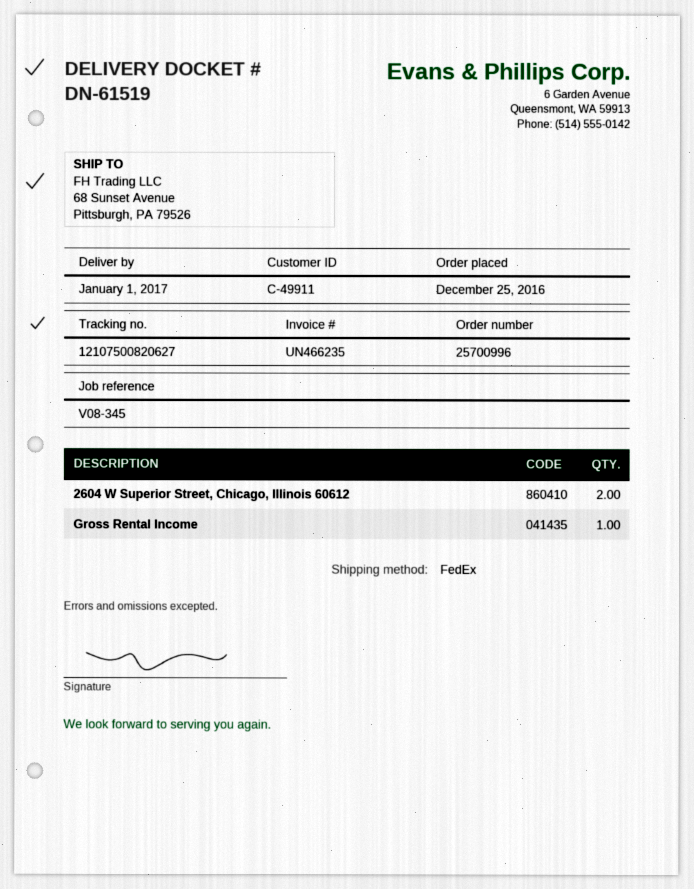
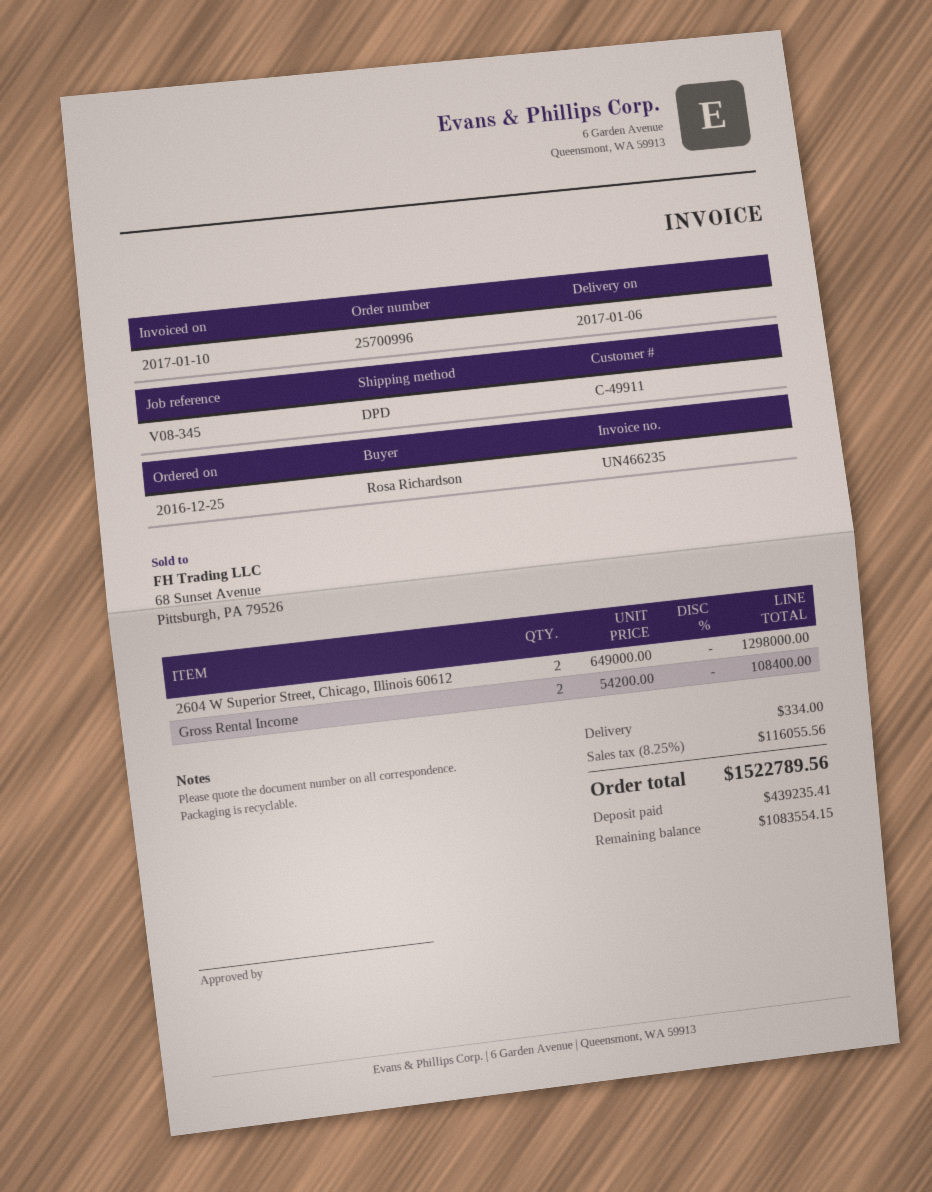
delivery date: 2017-01-01 -> 2017-01-06
shipping method: FedEx -> DPD
Gross Rental Income: 1 -> 2

